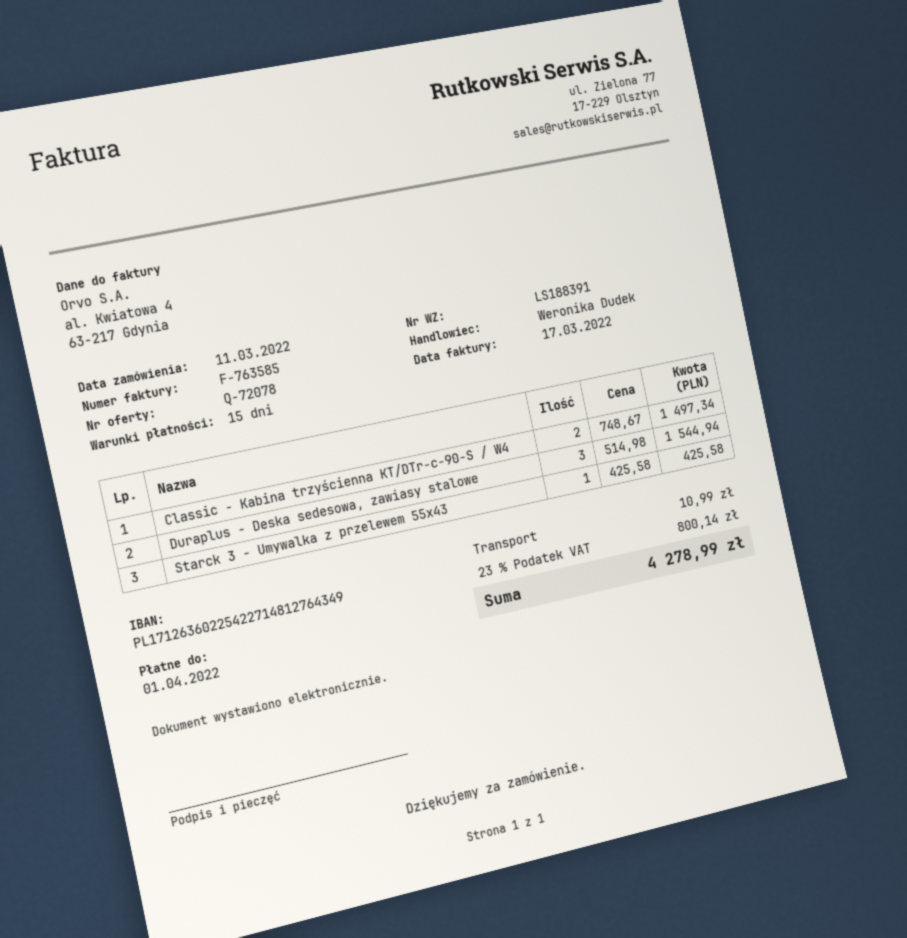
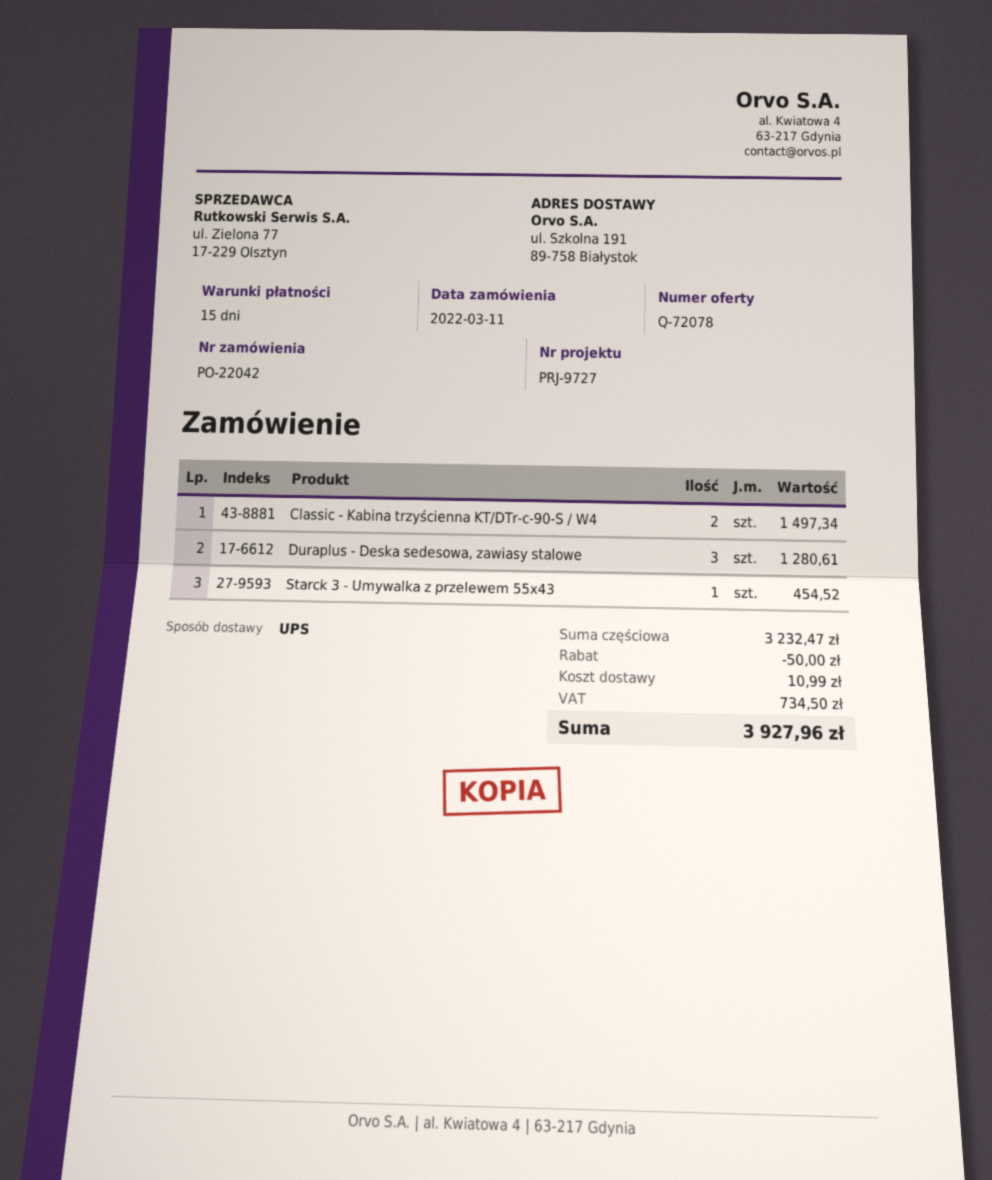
Duraplus - Deska sedesowa, zawiasy stalowe: 3 for 1544.94 -> 3 for 1280.61
Starck 3 - Umywalka z przelewem 55x43: 1 for 425.58 -> 1 for 454.52
discount: none -> 50.00
tax: 800.14 -> 734.50
total: 4278.99 -> 3927.96

